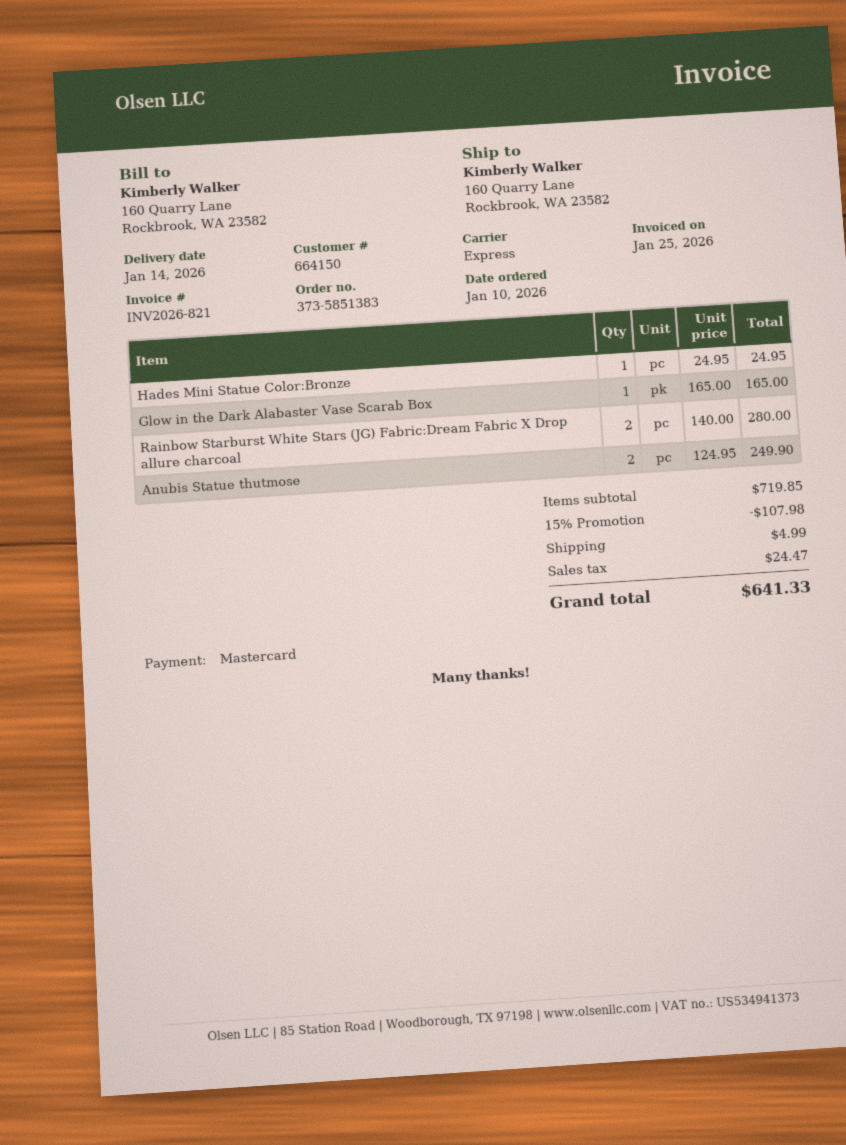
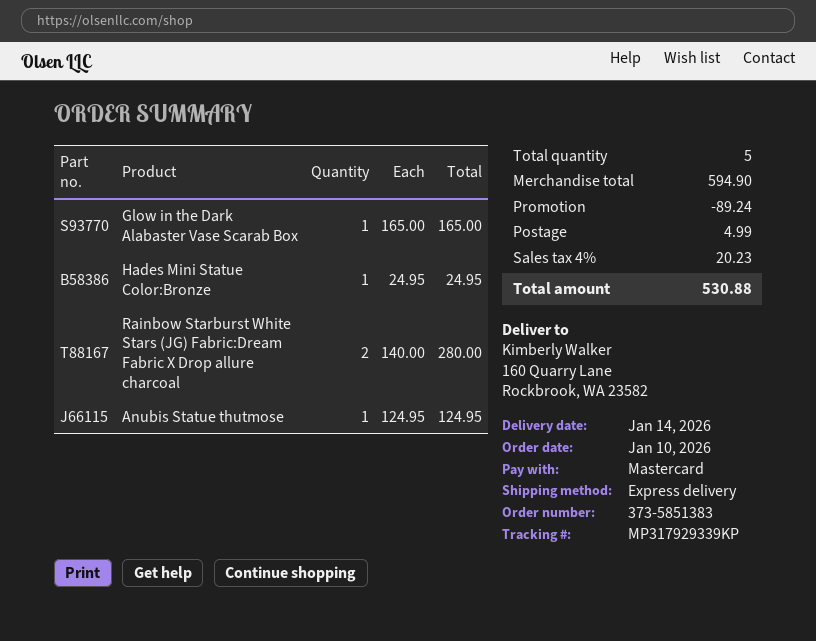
Anubis Statue thutmose: 2 x 124.95 = 249.90 -> 1 x 124.95 = 124.95
subtotal: 719.85 -> 594.90
discount: 107.98 -> 89.24
tax: 24.47 -> 20.23
total: 641.33 -> 530.88

